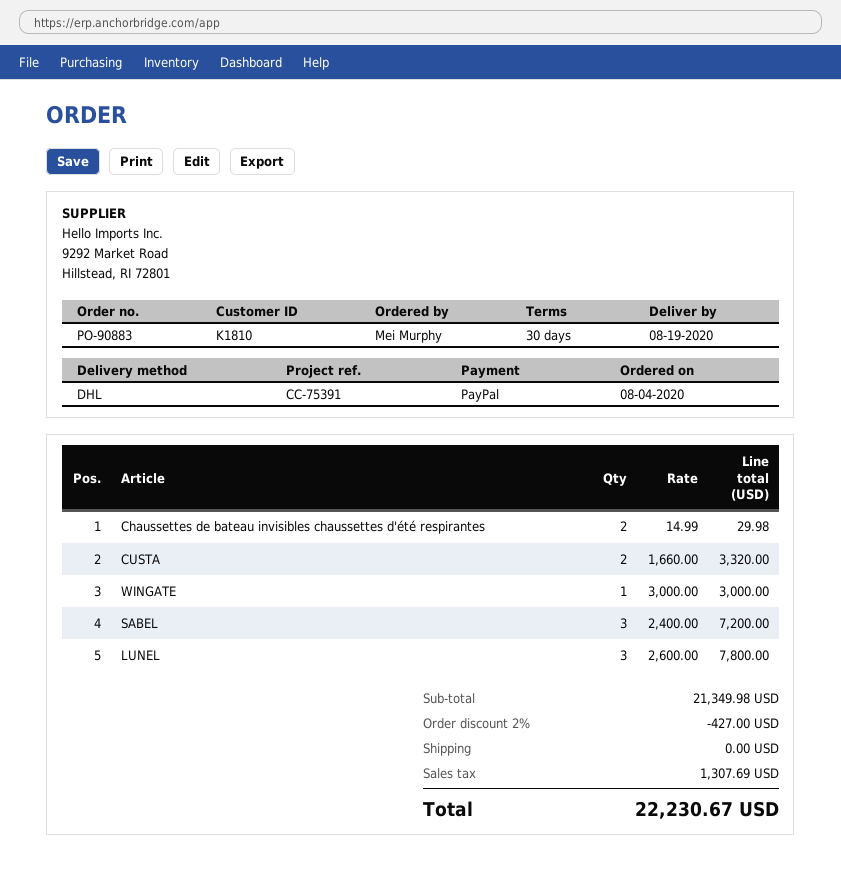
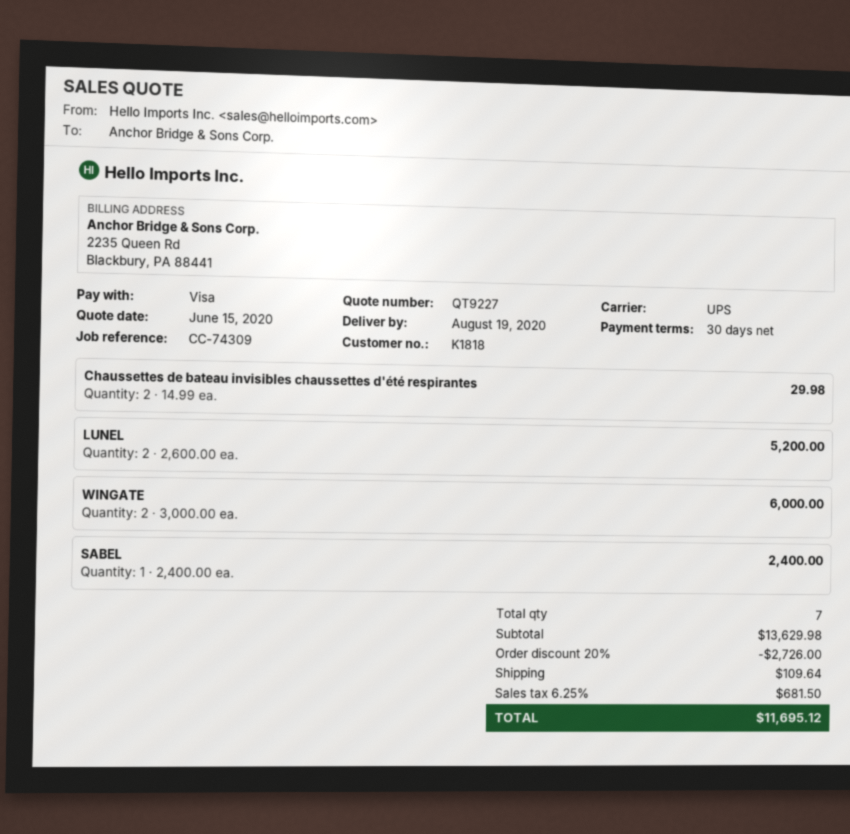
customer number: K1810 -> K1818
reference: CC-75391 -> CC-74309
payment method: PayPal -> Visa
shipping method: DHL -> UPS
CUSTA: 2 x 1660.00 = 3320.00 -> none
WINGATE: 1 x 3000.00 = 3000.00 -> 2 x 3000.00 = 6000.00
SABEL: 3 x 2400.00 = 7200.00 -> 1 x 2400.00 = 2400.00
LUNEL: 3 x 2600.00 = 7800.00 -> 2 x 2600.00 = 5200.00
subtotal: 21349.98 -> 13629.98
discount: 2% = 427.00 -> 20% = 2726.00
shipping: 0.00 -> 109.64
tax: 1307.69 -> 681.50
total: 22230.67 -> 11695.12

